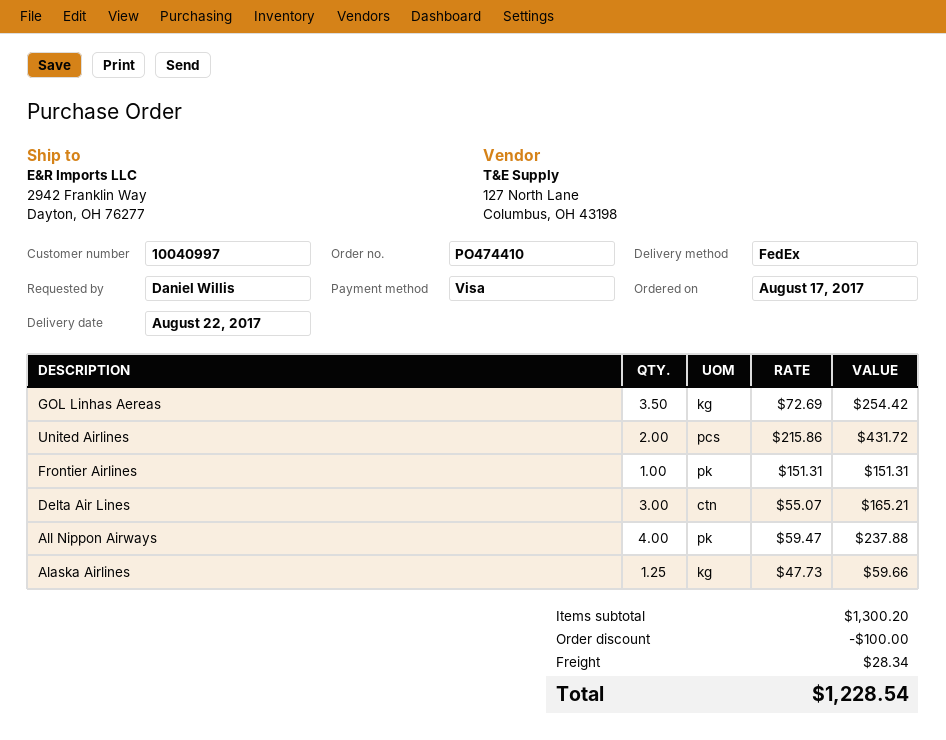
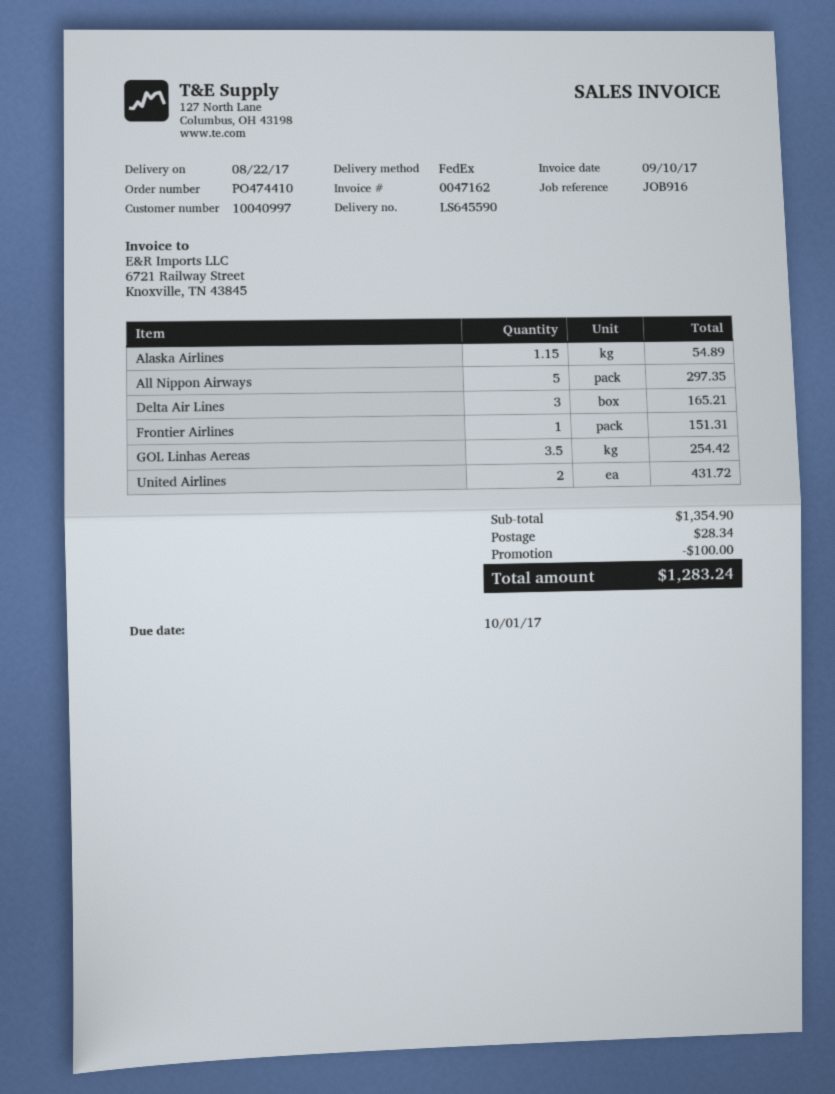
All Nippon Airways: 4 for 237.88 -> 5 for 297.35
Alaska Airlines: 1.25 for 59.66 -> 1.15 for 54.89
subtotal: 1300.20 -> 1354.90
total: 1228.54 -> 1283.24

